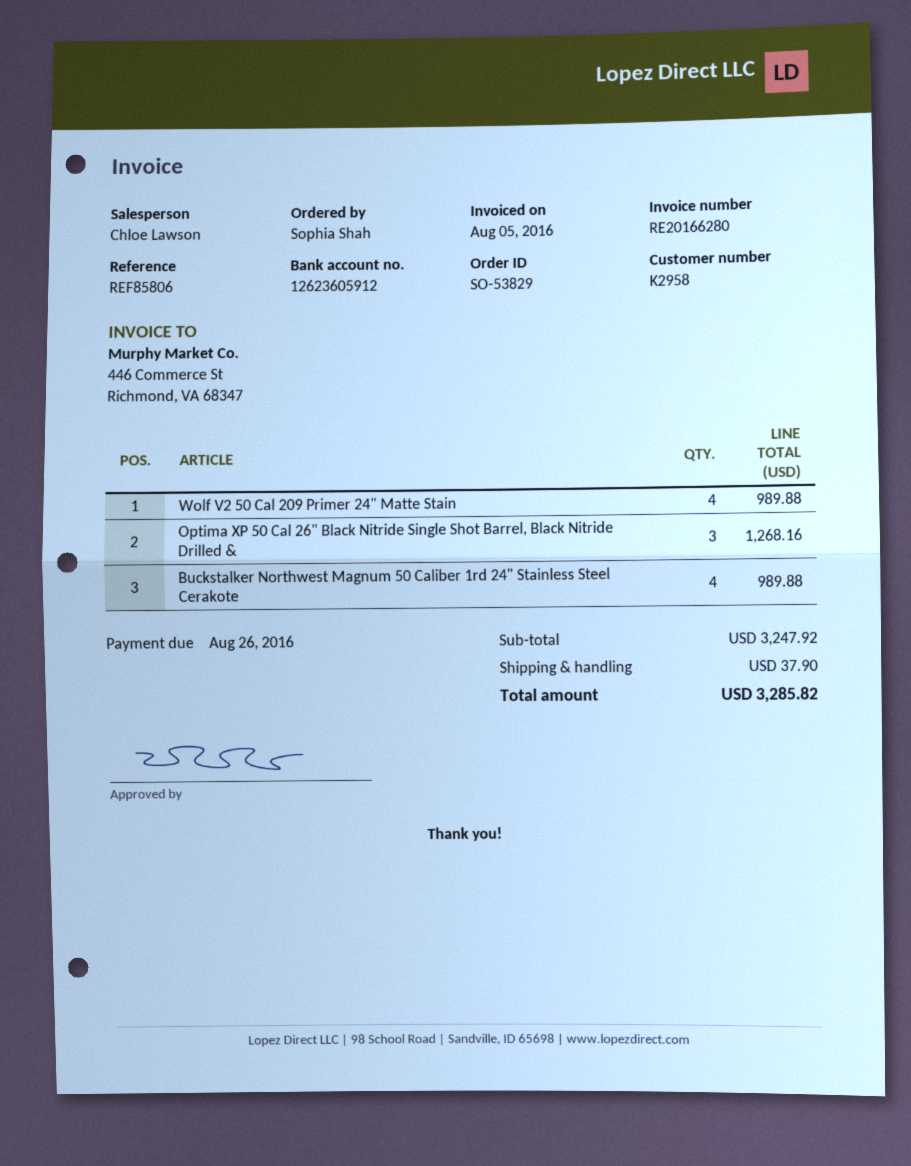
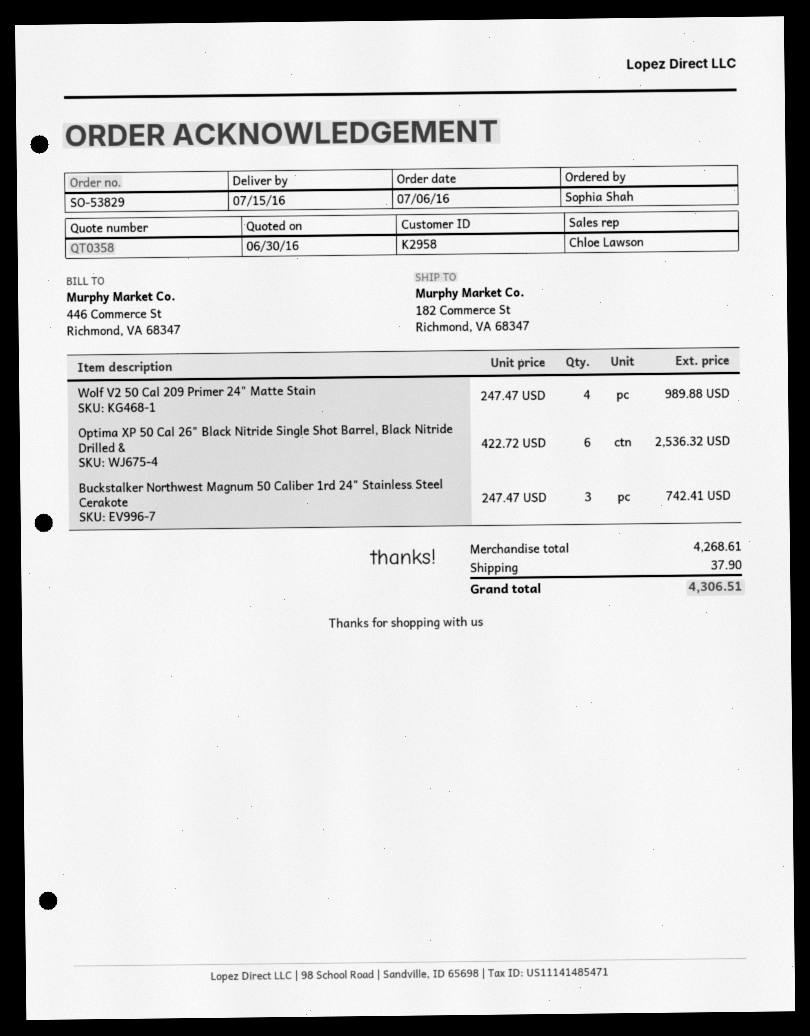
Optima XP 50 Cal 26" Black Nitride Single Shot Barrel, Black Nitride Drilled &: 3 for 1268.16 -> 6 for 2536.32
Buckstalker Northwest Magnum 50 Caliber 1rd 24" Stainless Steel Cerakote: 4 for 989.88 -> 3 for 742.41
subtotal: 3247.92 -> 4268.61
total: 3285.82 -> 4306.51

